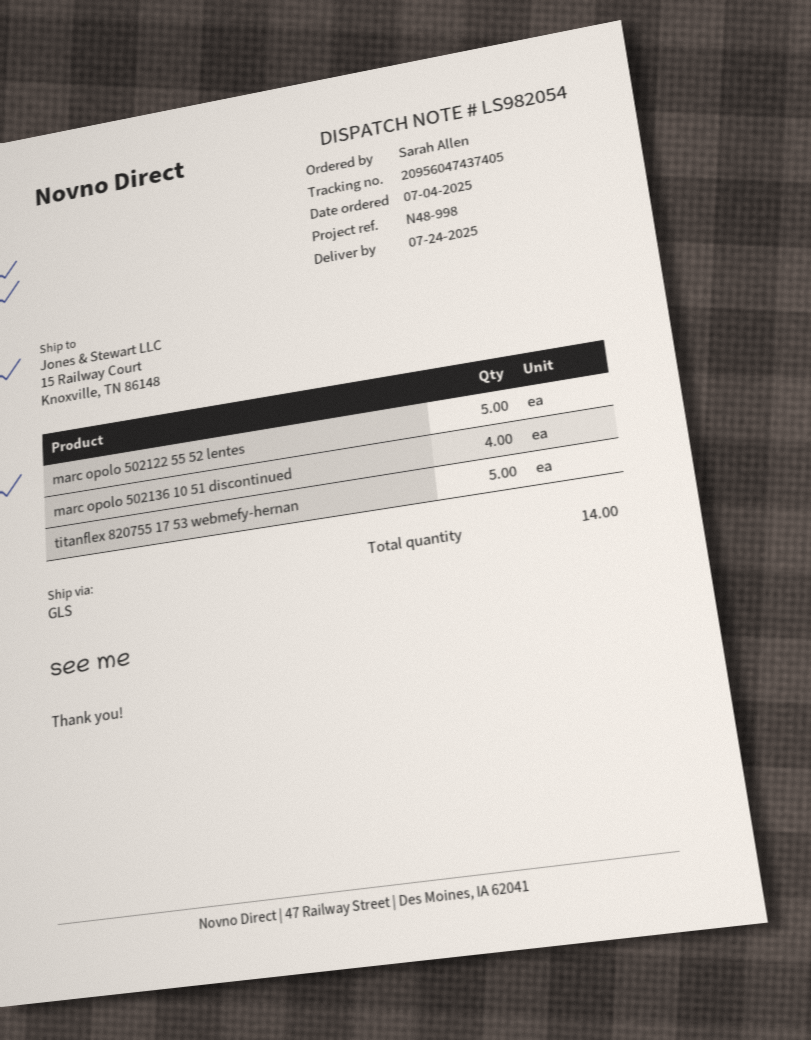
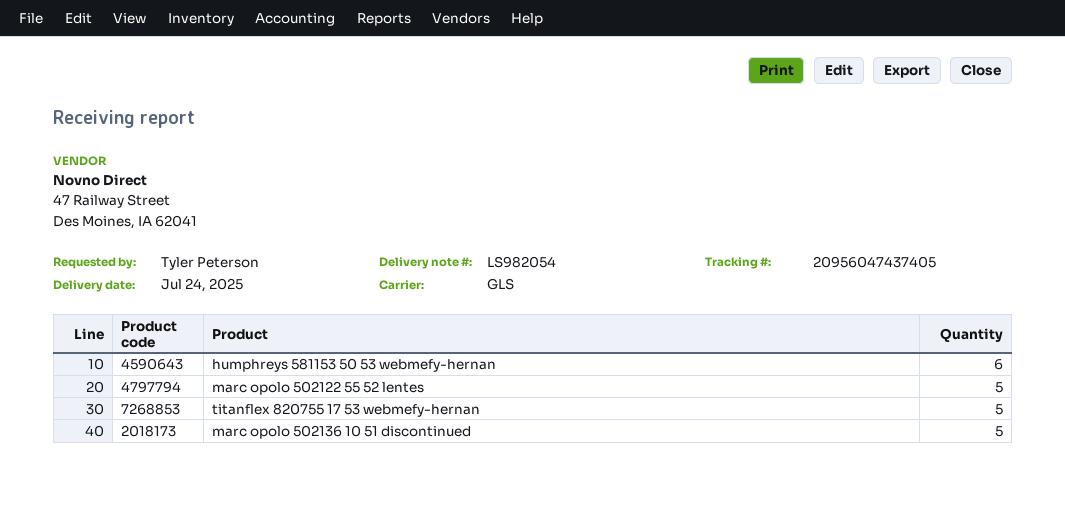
ordered by: Sarah Allen -> Tyler Peterson
marc opolo 502136 10 51 discontinued: 4 -> 5
humphreys 581153 50 53 webmefy-hernan: none -> 6

